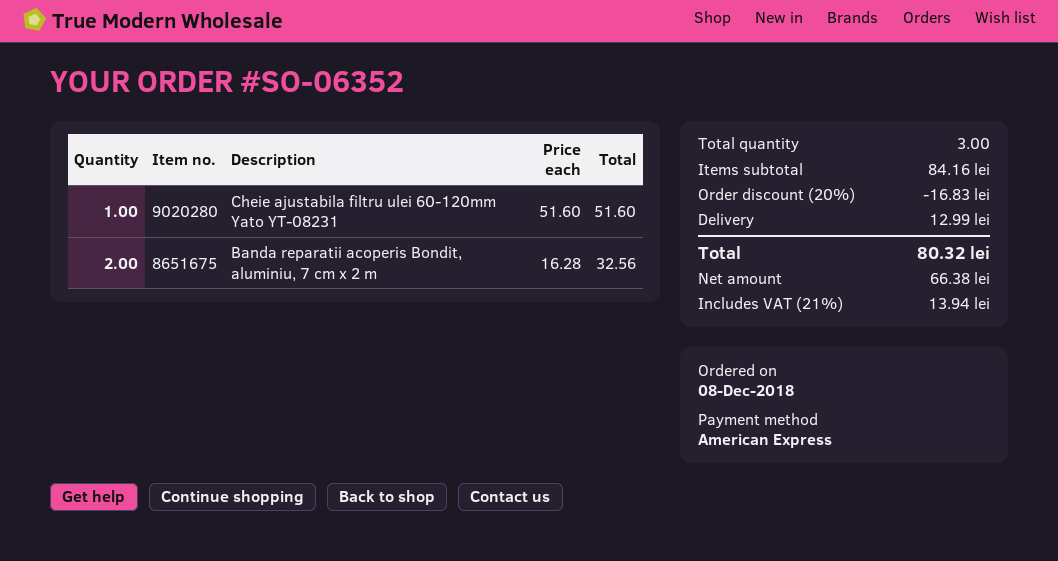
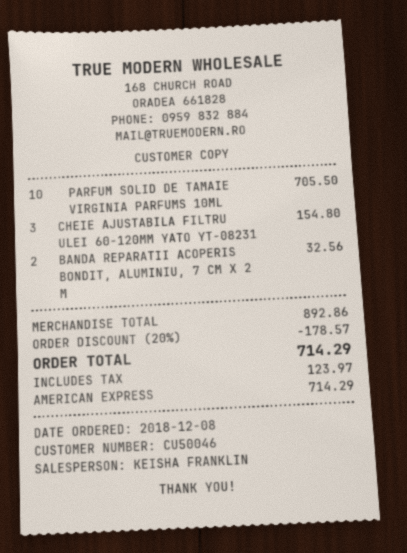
Cheie ajustabila filtru ulei 60-120mm Yato YT-08231: 1 for 51.60 -> 3 for 154.80
PARFUM SOLID DE TAMAIE VIRGINIA PARFUMS 10ML: none -> 10 for 705.50
subtotal: 84.16 -> 892.86
discount: 20% = 16.83 -> 20% = 178.57
shipping: 12.99 -> none
tax: 13.94 -> 123.97
total: 80.32 -> 714.29

